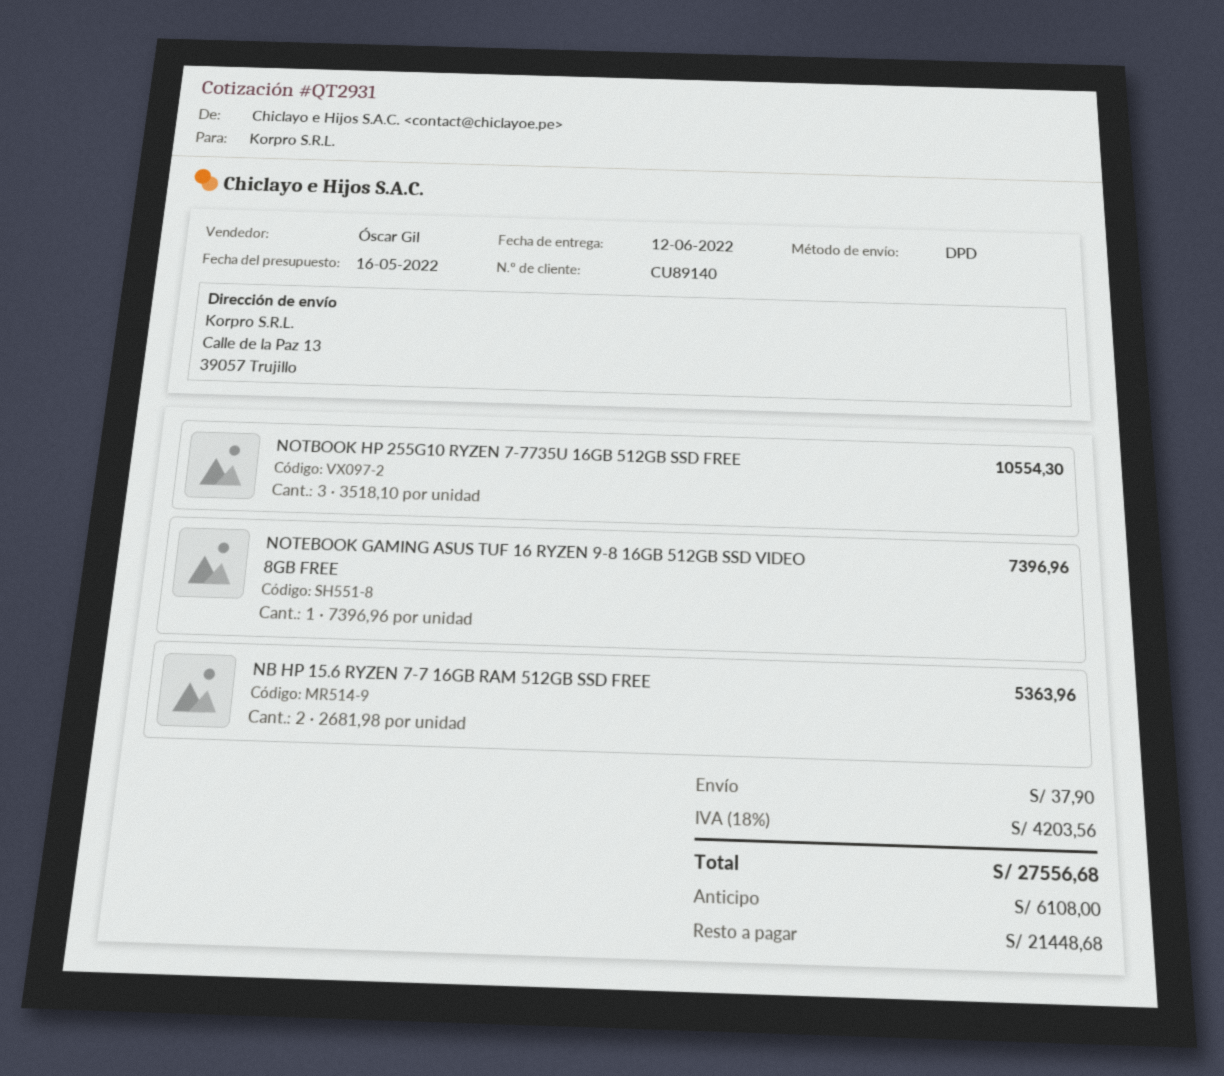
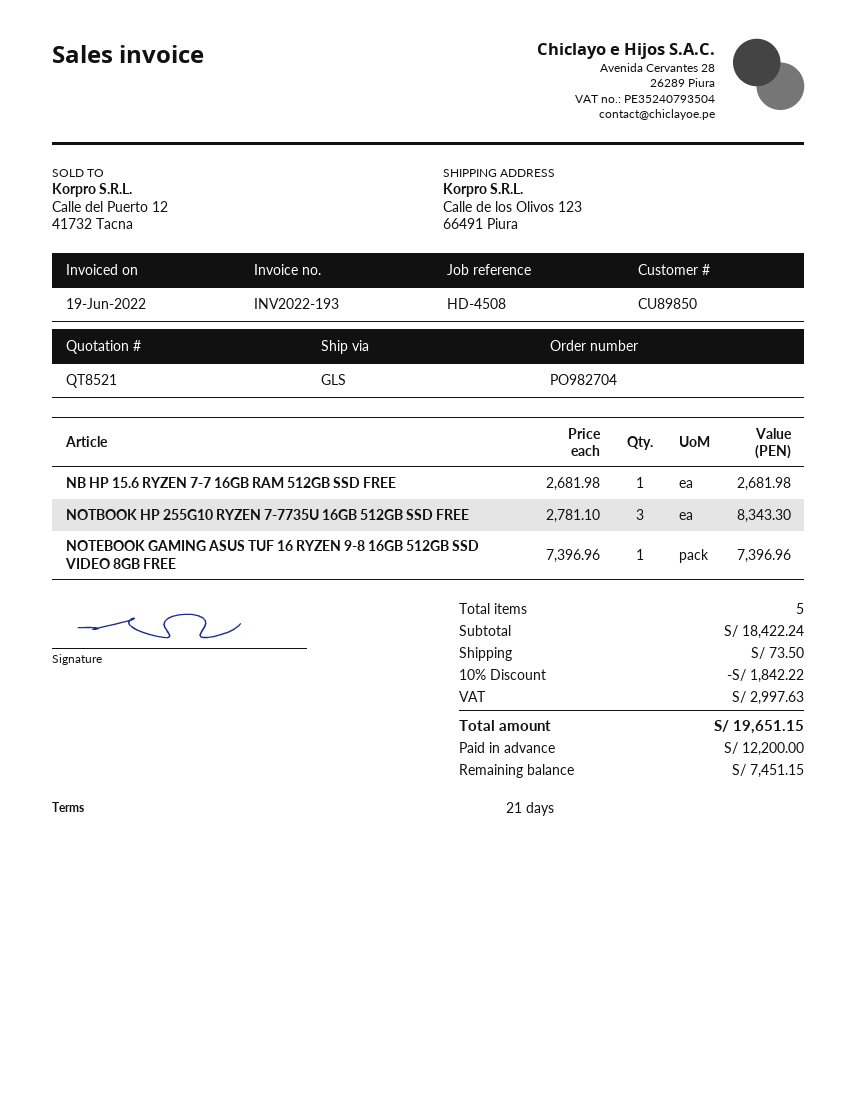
quote number: QT2931 -> QT8521
customer number: CU89140 -> CU89850
shipping method: DPD -> GLS
ship to: Calle de la Paz 13, 39057 Trujillo -> Calle de los Olivos 123, 66491 Piura
NOTBOOK HP 255G10 RYZEN 7-7735U 16GB 512GB SSD FREE: 3 x 3518.10 = 10554.30 -> 3 x 2781.10 = 8343.30
NB HP 15.6 RYZEN 7-7 16GB RAM 512GB SSD FREE: 2 x 2681.98 = 5363.96 -> 1 x 2681.98 = 2681.98
discount: none -> 10% = 1842.22
shipping: 37.90 -> 73.50
tax: 4203.56 -> 2997.63
total: 27556.68 -> 19651.15
deposit: 6108.00 -> 12200.00
balance: 21448.68 -> 7451.15

